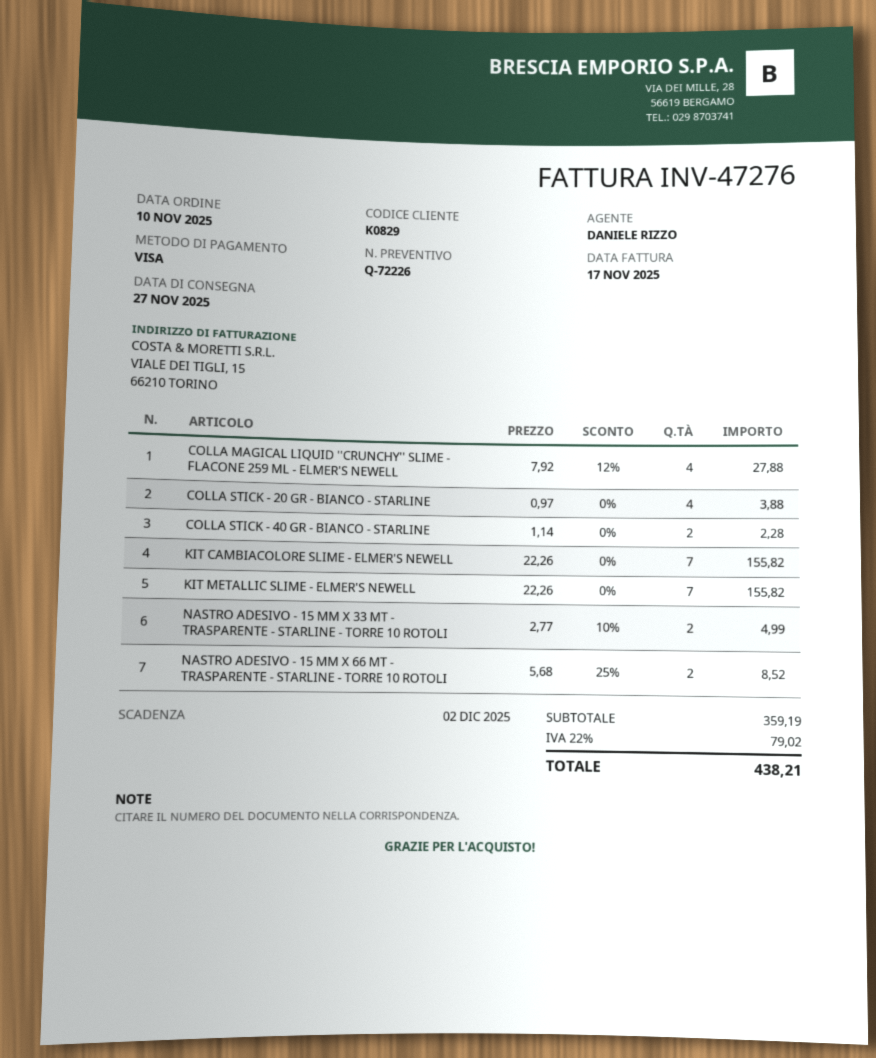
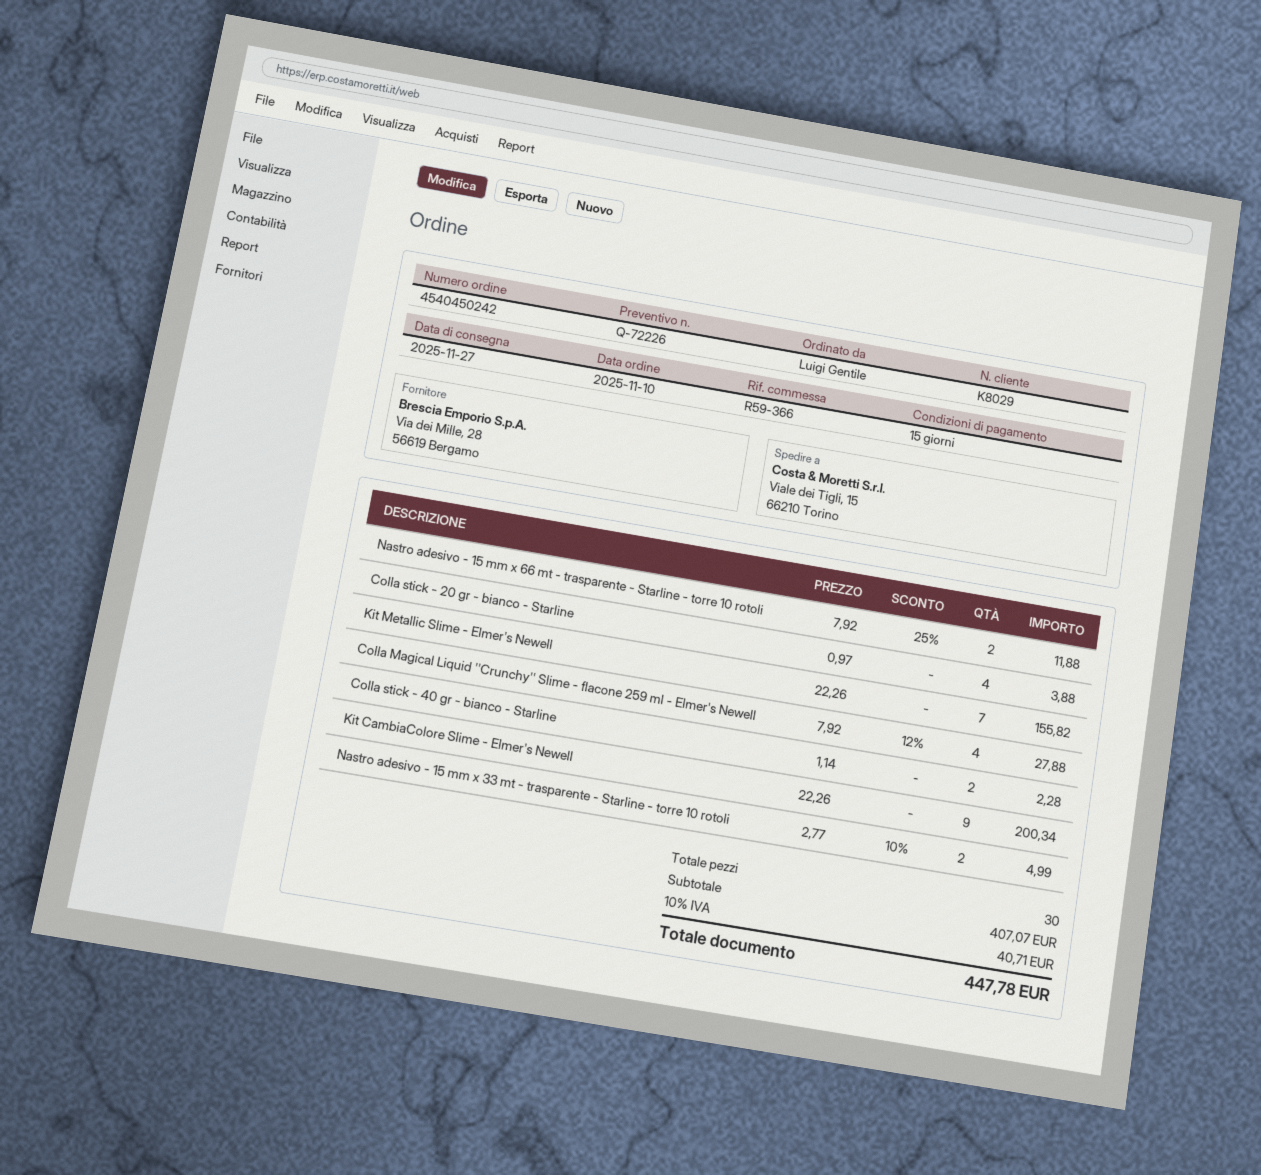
customer number: K0829 -> K8029
KIT CAMBIACOLORE SLIME - ELMER'S NEWELL: 7 x 22.26 = 155.82 -> 9 x 22.26 = 200.34
NASTRO ADESIVO - 15 MM X 66 MT - TRASPARENTE - STARLINE - TORRE 10 ROTOLI: 2 x 5.68 - 25% = 8.52 -> 2 x 7.92 - 25% = 11.88
subtotal: 359.19 -> 407.07
tax: 22% = 79.02 -> 10% = 40.71
total: 438.21 -> 447.78

